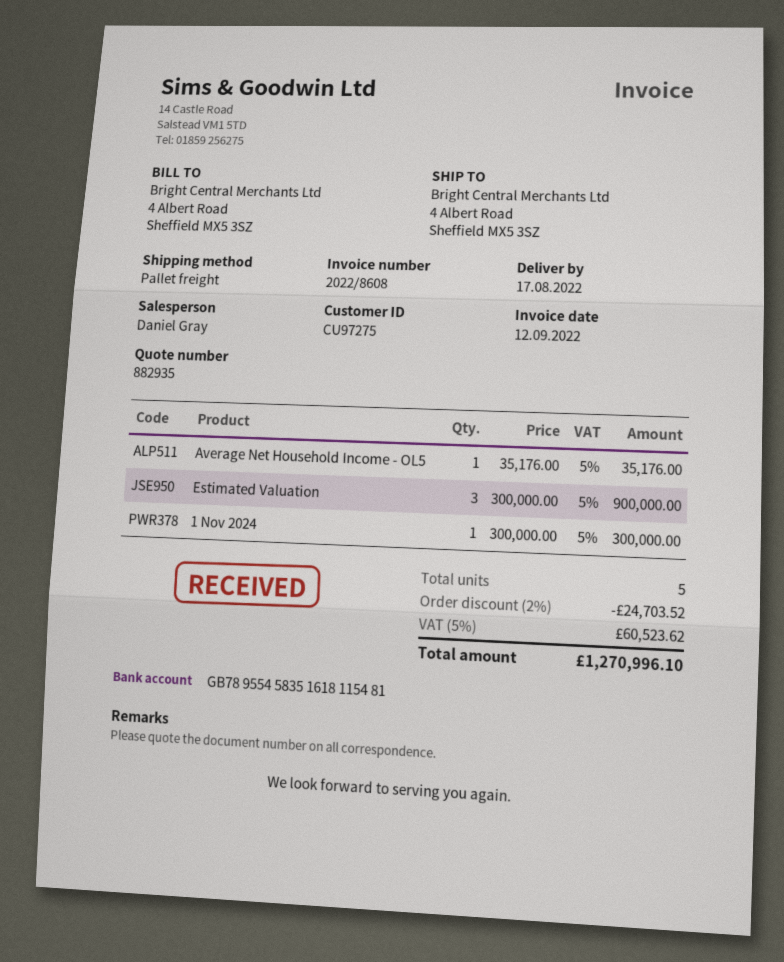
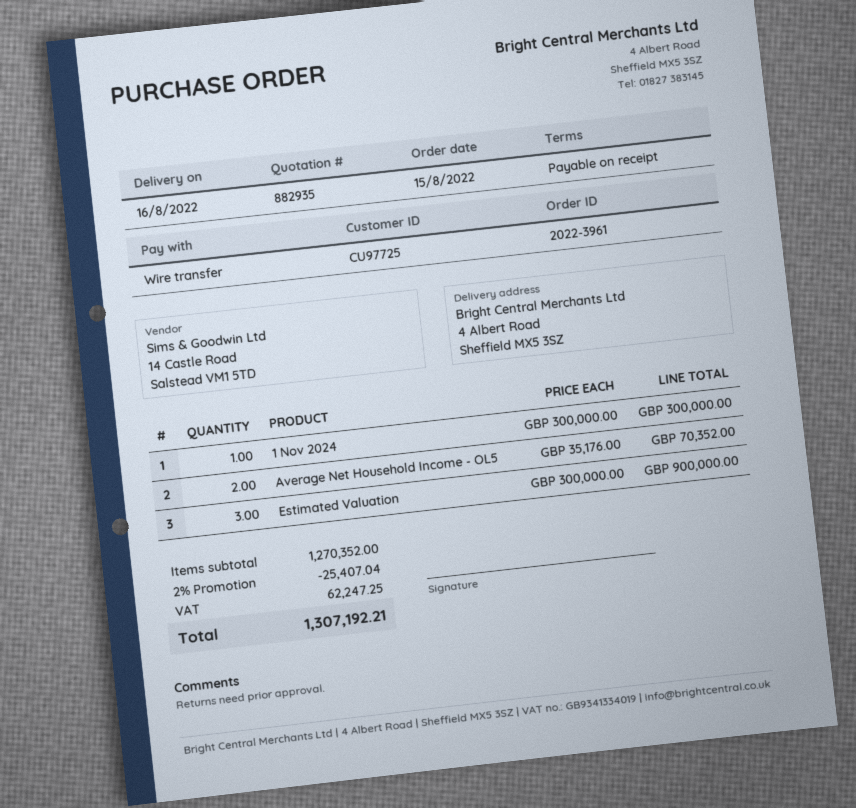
delivery date: 2022-08-17 -> 2022-08-16
customer number: CU97275 -> CU97725
Average Net Household Income - OL5: 1 x 35176.00 = 35176.00 -> 2 x 35176.00 = 70352.00
discount: 2% = 24703.52 -> 2% = 25407.04
tax: 60523.62 -> 62247.25
total: 1270996.10 -> 1307192.21

